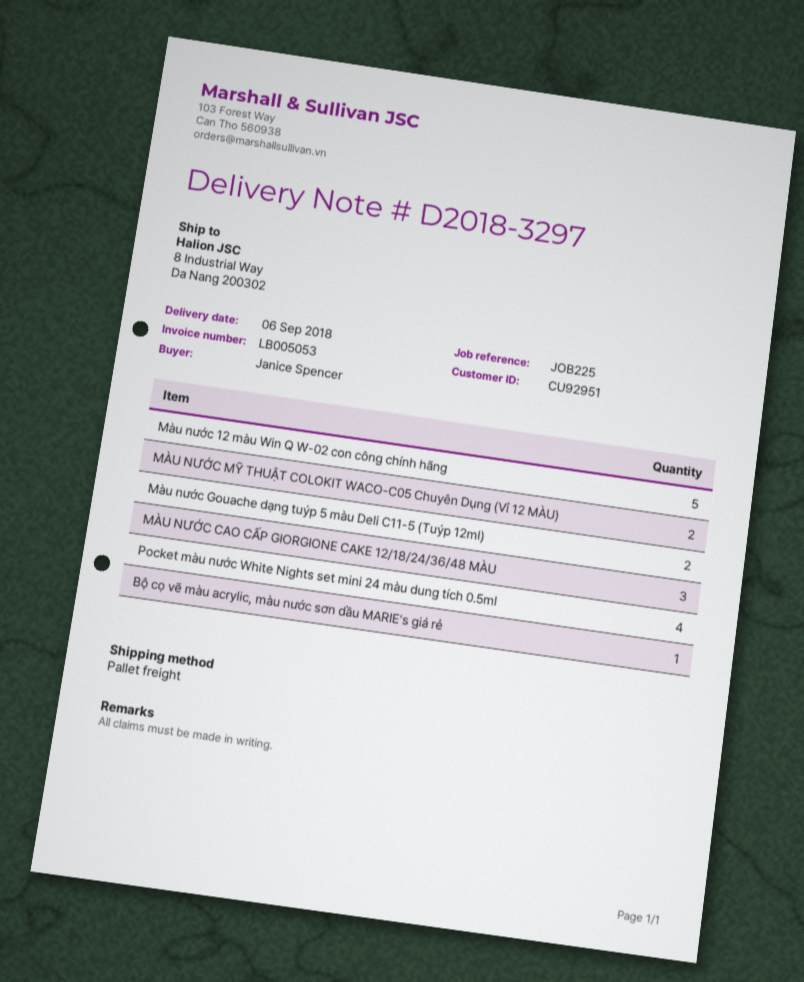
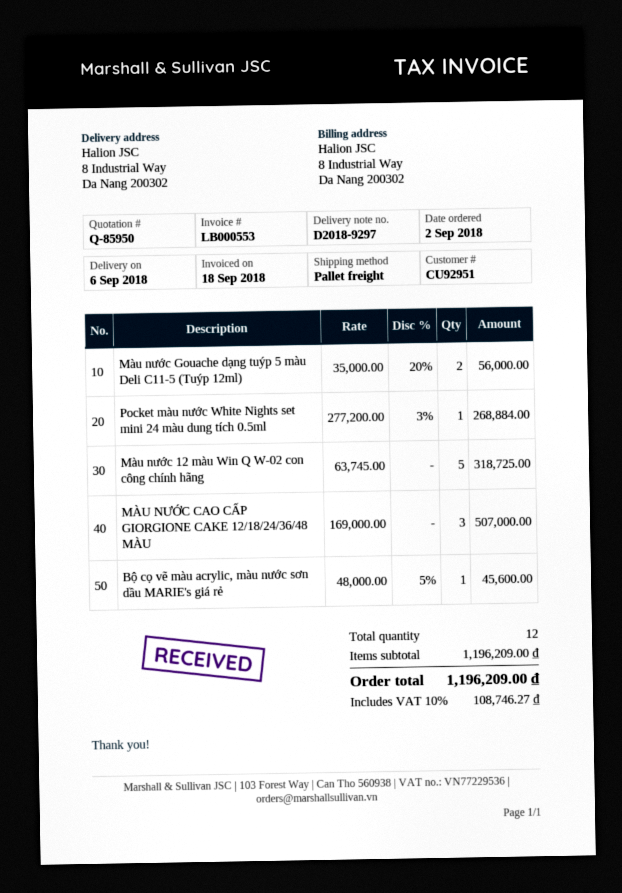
delivery note number: D2018-3297 -> D2018-9297
invoice number: LB005053 -> LB000553
MÀU NƯỚC MỸ THUẬT COLOKIT WACO-C05 Chuyên Dụng (Vỉ 12 MÀU): 2 -> none
Pocket màu nước White Nights set mini 24 màu dung tích 0.5ml: 4 -> 1

